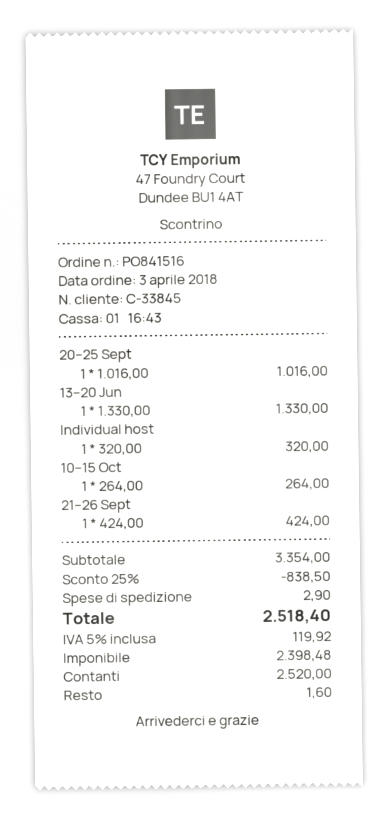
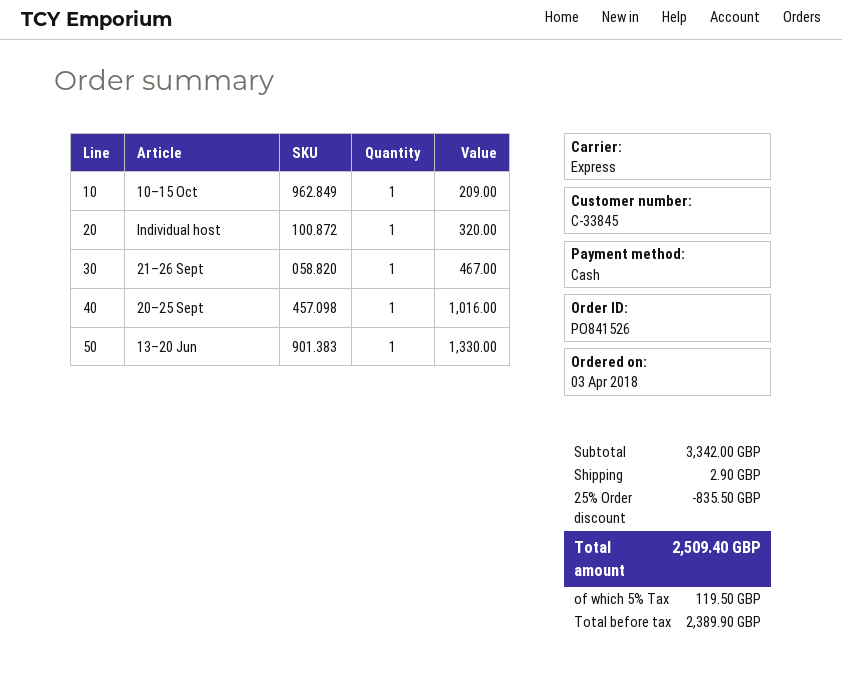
order number: PO841516 -> PO841526
10–15 Oct: 1 for 264.00 -> 1 for 209.00
21–26 Sept: 1 for 424.00 -> 1 for 467.00
subtotal: 3354.00 -> 3342.00
discount: 25% = 838.50 -> 25% = 835.50
net: 2398.48 -> 2389.90
tax: 5% = 119.92 -> 5% = 119.50
total: 2518.40 -> 2509.40

